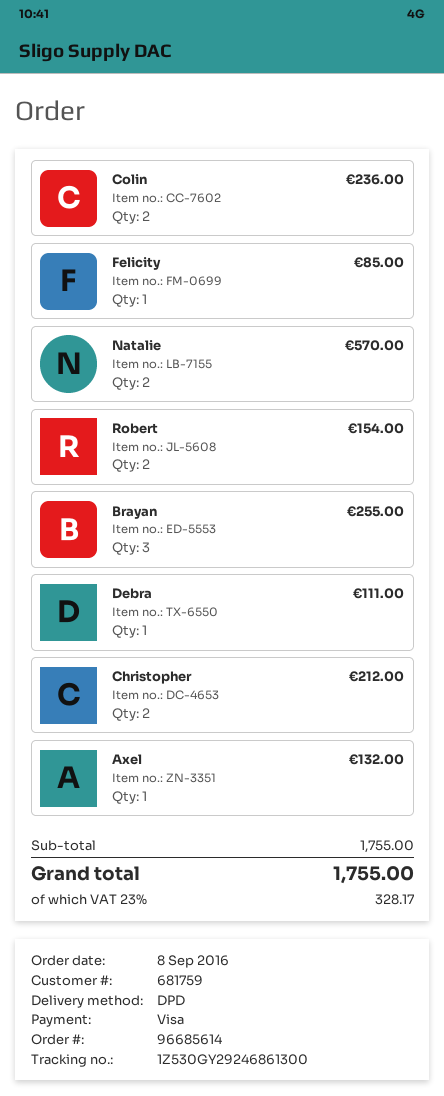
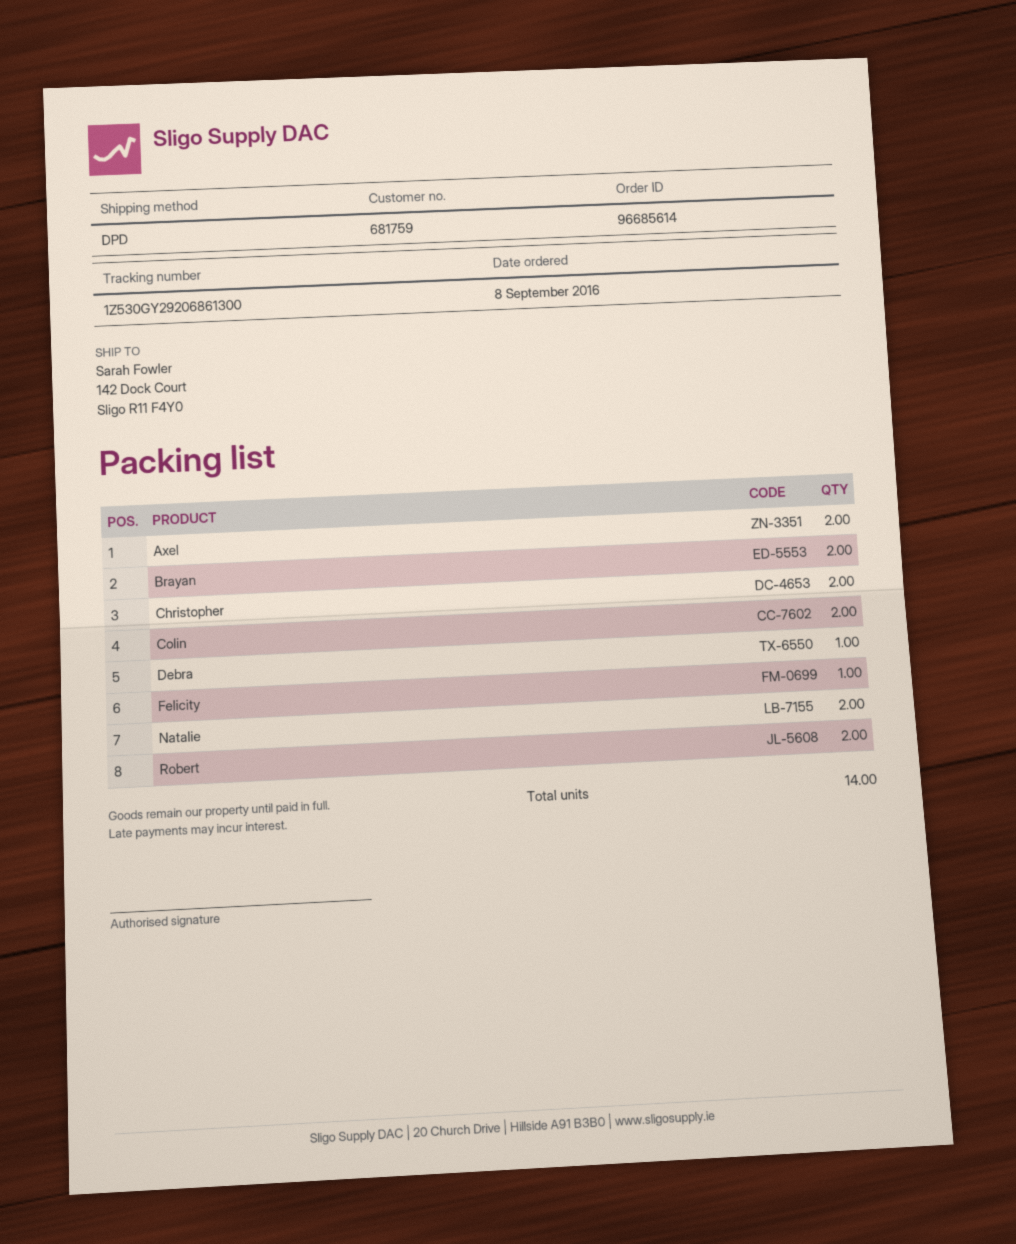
tracking number: 1Z530GY29246861300 -> 1Z530GY29206861300
Brayan: 3 -> 2
Axel: 1 -> 2

